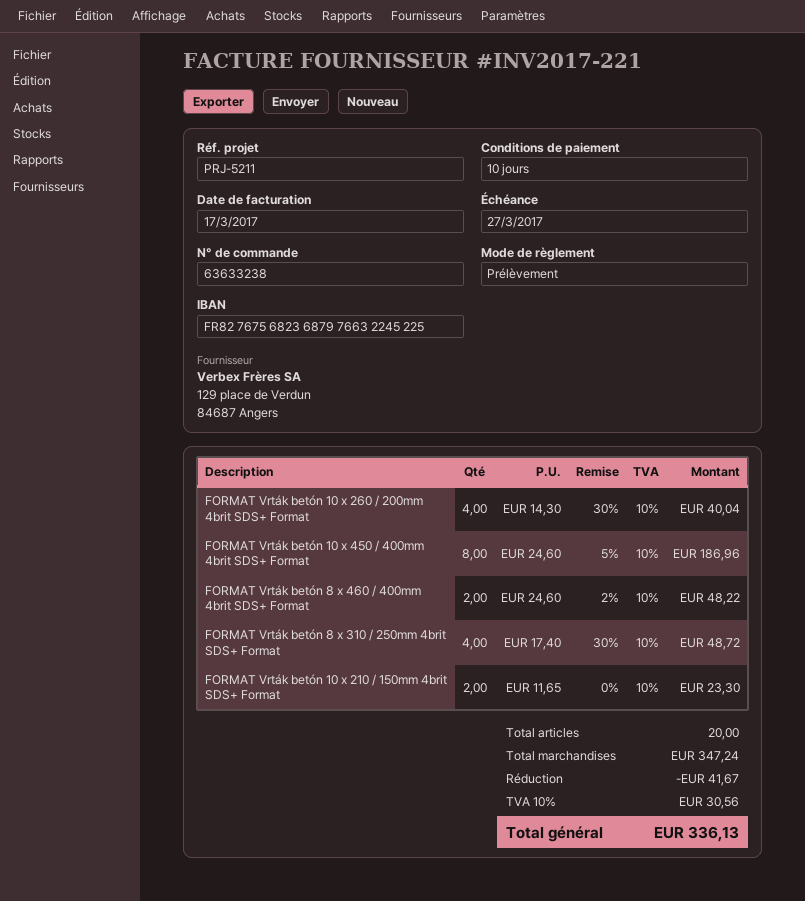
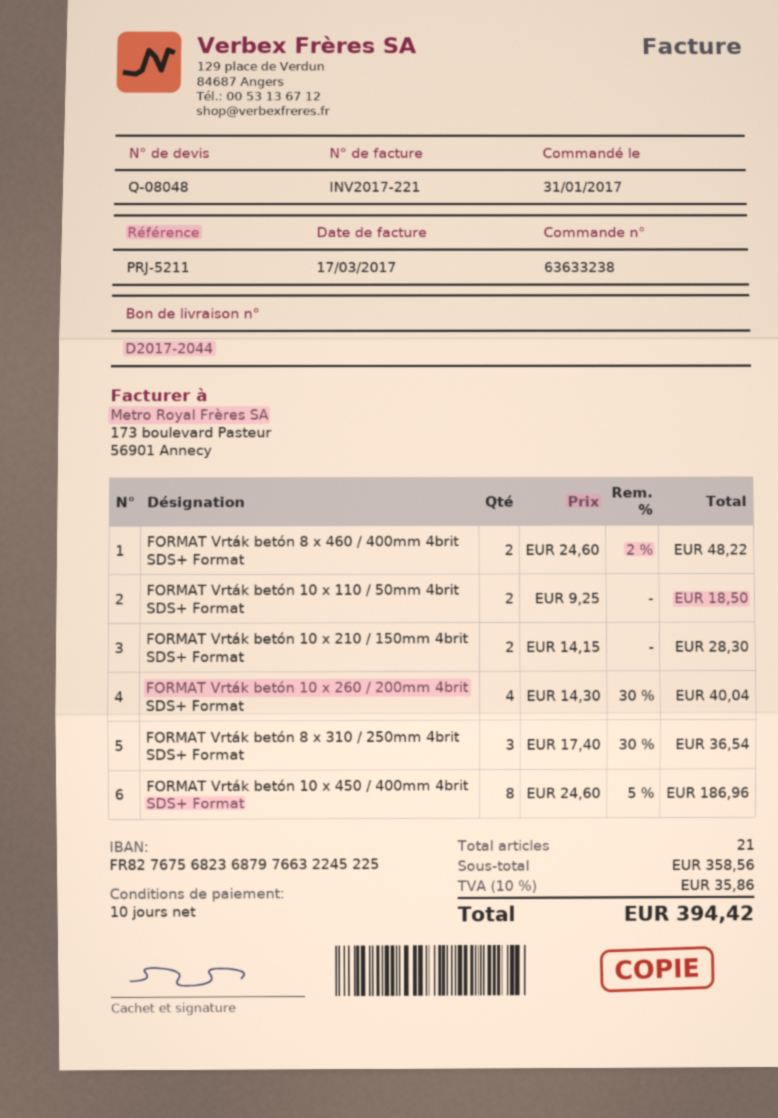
FORMAT Vrták betón 8 x 310 / 250mm 4brit SDS+ Format: 4 x 17.40 - 30% = 48.72 -> 3 x 17.40 - 30% = 36.54
FORMAT Vrták betón 10 x 210 / 150mm 4brit SDS+ Format: 2 x 11.65 = 23.30 -> 2 x 14.15 = 28.30
FORMAT Vrták betón 10 x 110 / 50mm 4brit SDS+ Format: none -> 2 x 9.25 = 18.50
total quantity: 20 -> 21
subtotal: 347.24 -> 358.56
discount: 41.67 -> none
tax: 10% = 30.56 -> 10% = 35.86
total: 336.13 -> 394.42

